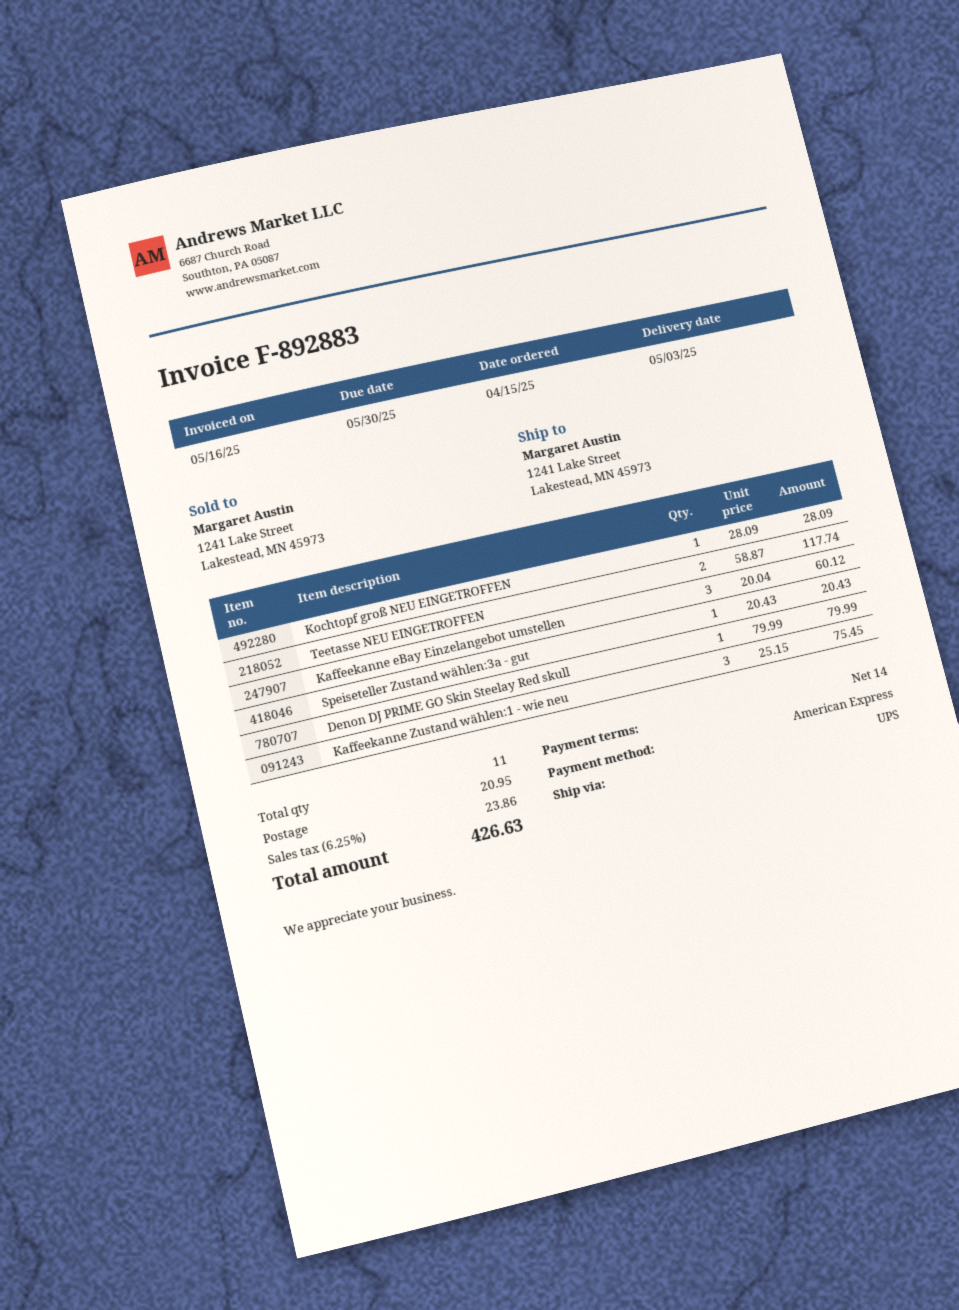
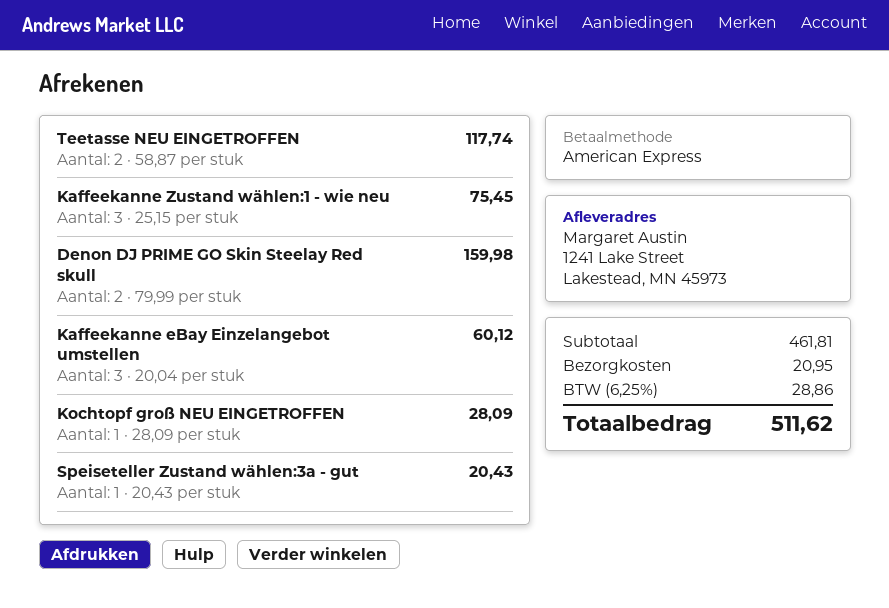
Denon DJ PRIME GO Skin Steelay Red skull: 1 x 79.99 = 79.99 -> 2 x 79.99 = 159.98
tax: 6.25% = 23.86 -> 6.25% = 28.86
total: 426.63 -> 511.62

